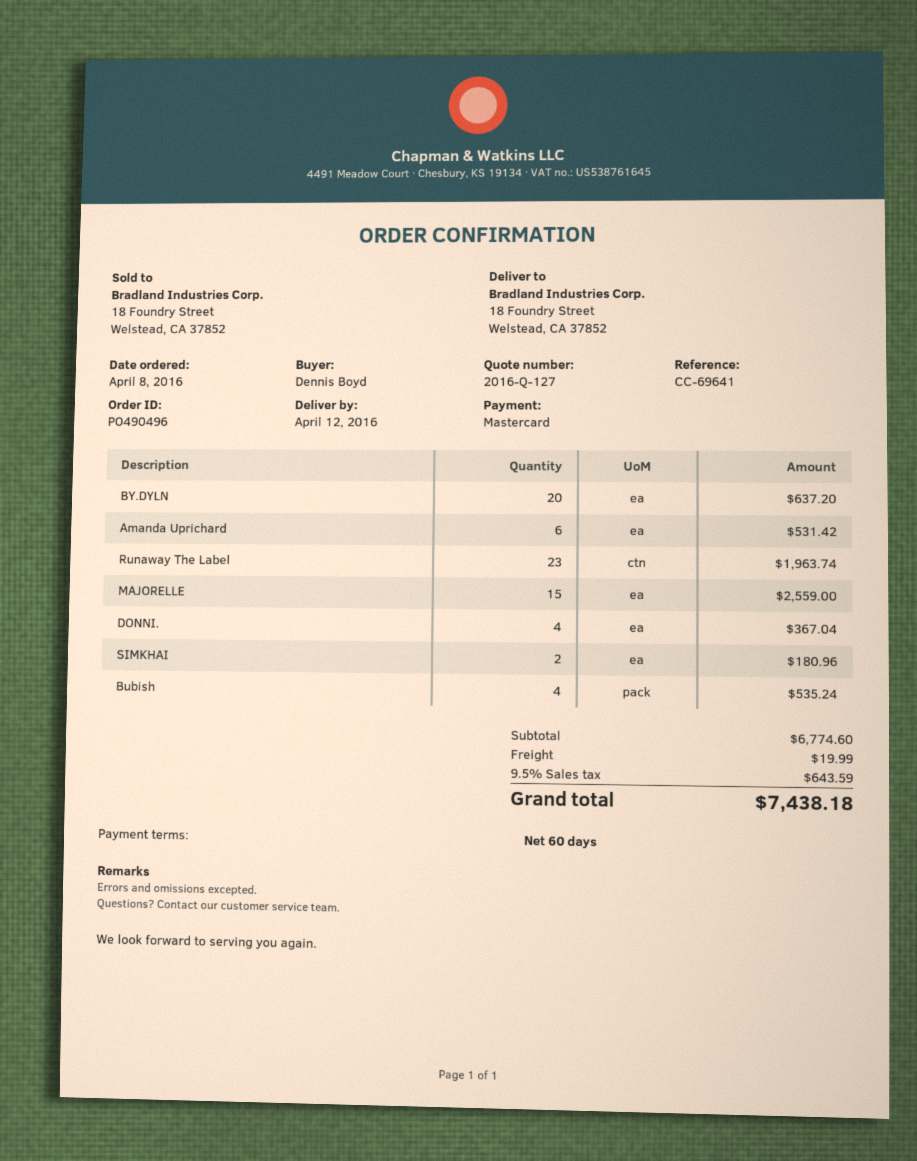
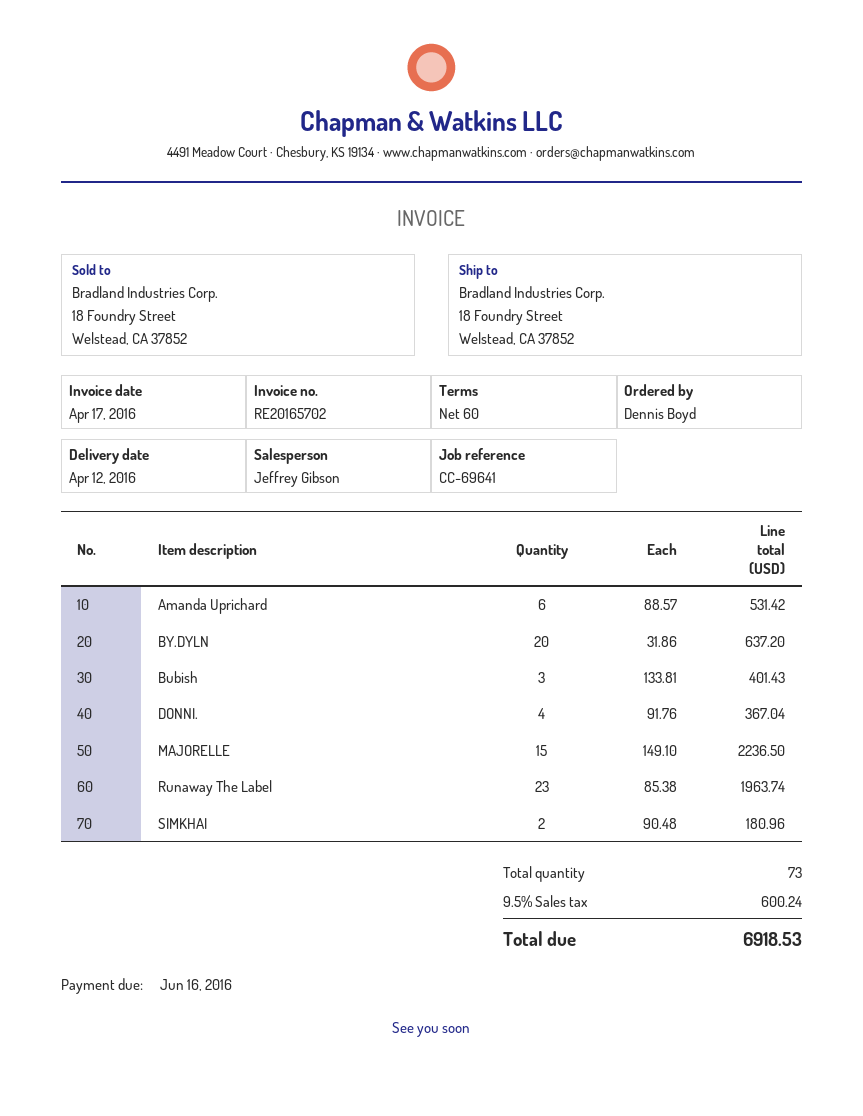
MAJORELLE: 15 for 2559.00 -> 15 for 2236.50
Bubish: 4 for 535.24 -> 3 for 401.43
shipping: 19.99 -> none
tax: 9.5% = 643.59 -> 9.5% = 600.24
total: 7438.18 -> 6918.53

